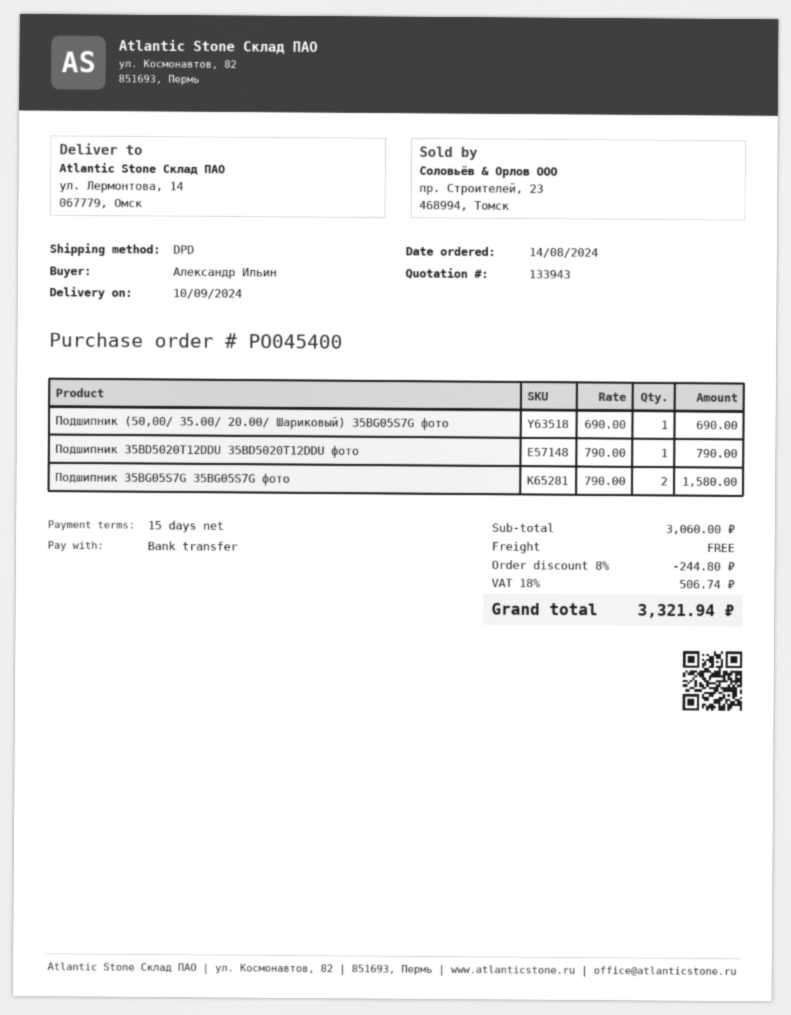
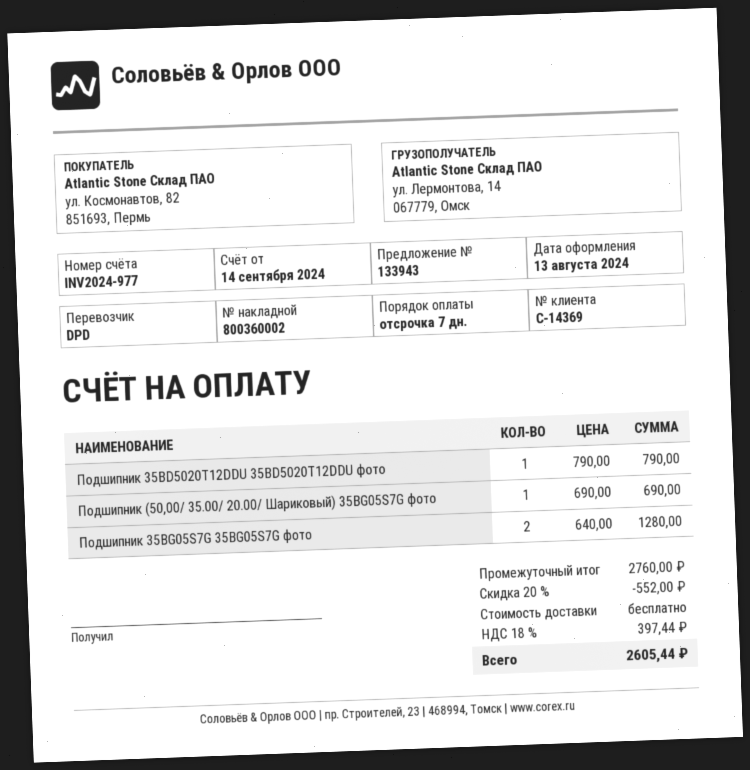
order date: 2024-08-14 -> 2024-08-13
payment terms: 15 days -> 7 days
Подшипник 35BG05S7G 35BG05S7G фото: 2 x 790.00 = 1580.00 -> 2 x 640.00 = 1280.00
subtotal: 3060.00 -> 2760.00
discount: 8% = 244.80 -> 20% = 552.00
tax: 18% = 506.74 -> 18% = 397.44
total: 3321.94 -> 2605.44

